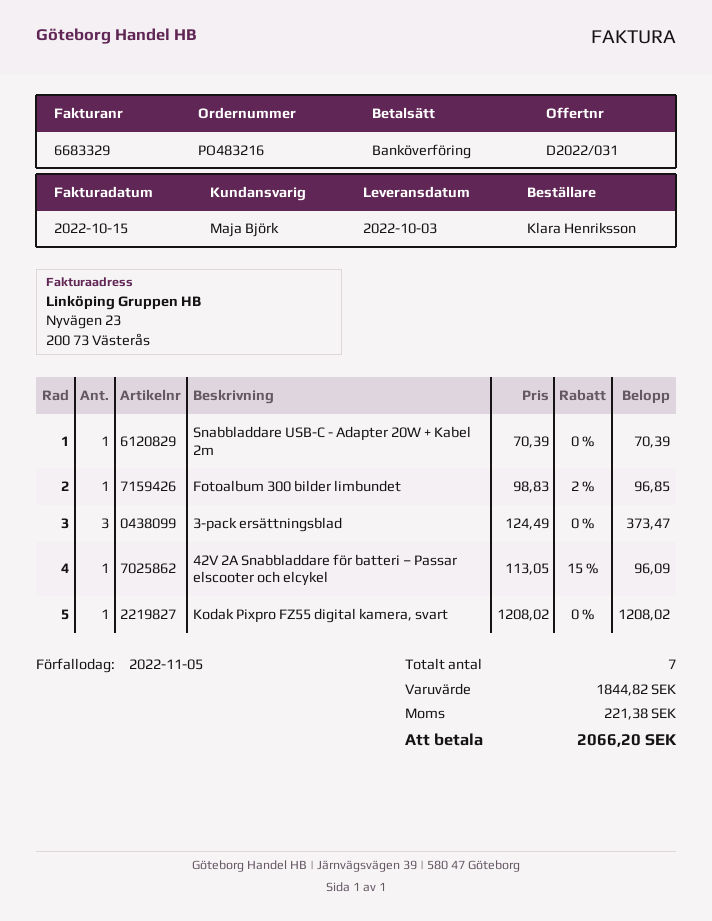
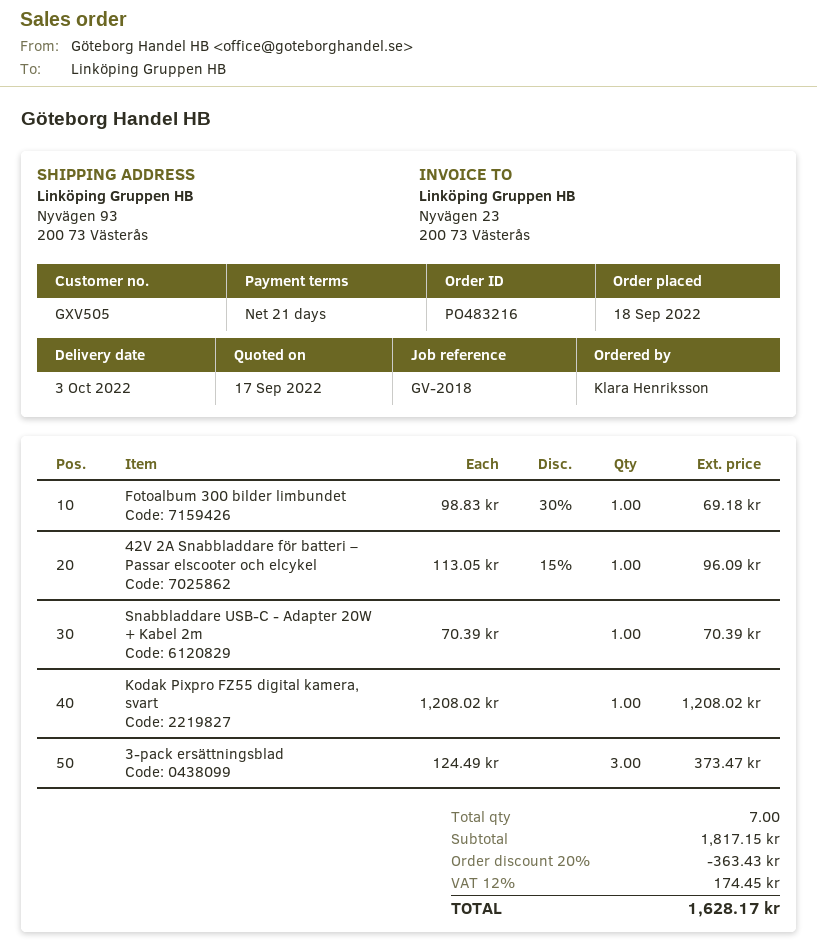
Fotoalbum 300 bilder limbundet: 1 x 98.83 - 2% = 96.85 -> 1 x 98.83 - 30% = 69.18
subtotal: 1844.82 -> 1817.15
discount: none -> 20% = 363.43
tax: 221.38 -> 174.45
total: 2066.20 -> 1628.17

